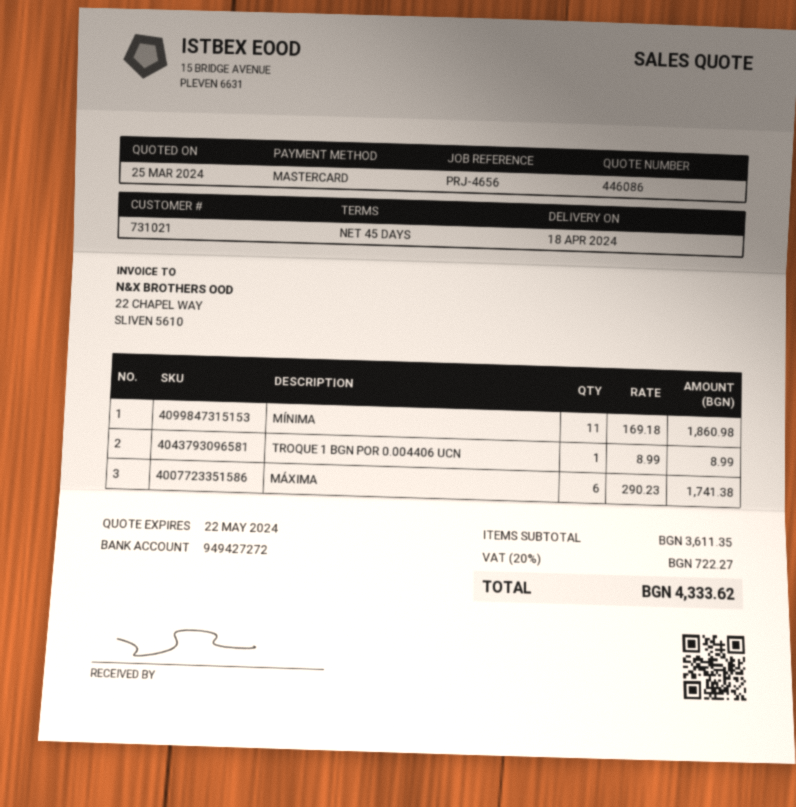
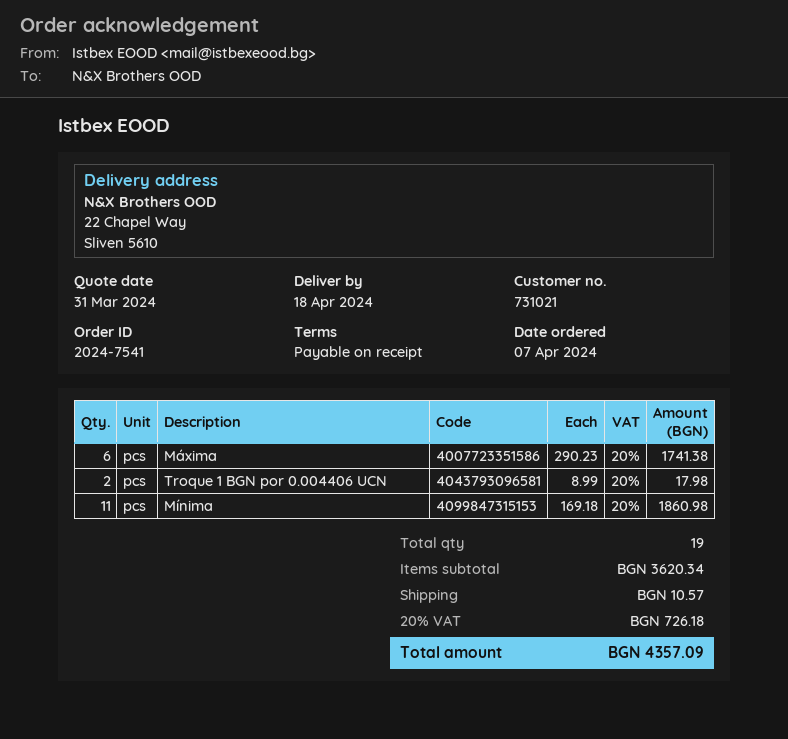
quote date: 2024-03-25 -> 2024-03-31
payment terms: 45 days -> on receipt
TROQUE 1 BGN POR 0.004406 UCN: 1 x 8.99 = 8.99 -> 2 x 8.99 = 17.98
subtotal: 3611.35 -> 3620.34
shipping: none -> 10.57
tax: 20% = 722.27 -> 20% = 726.18
total: 4333.62 -> 4357.09

